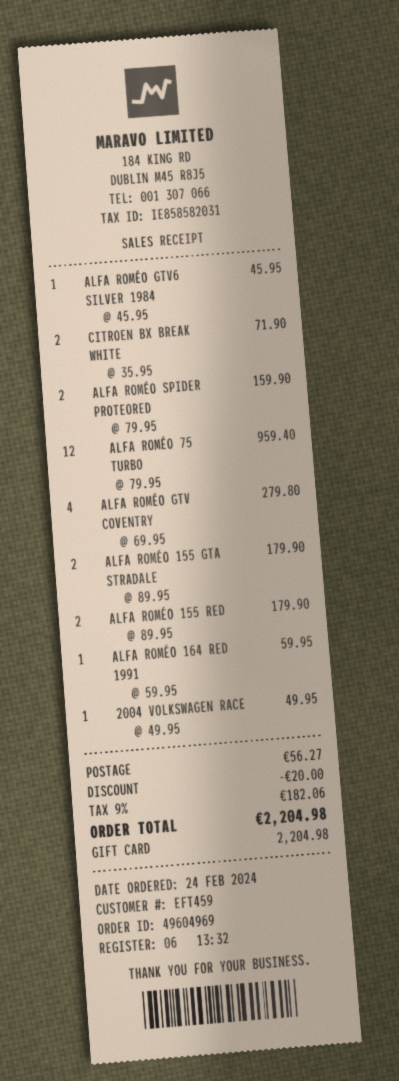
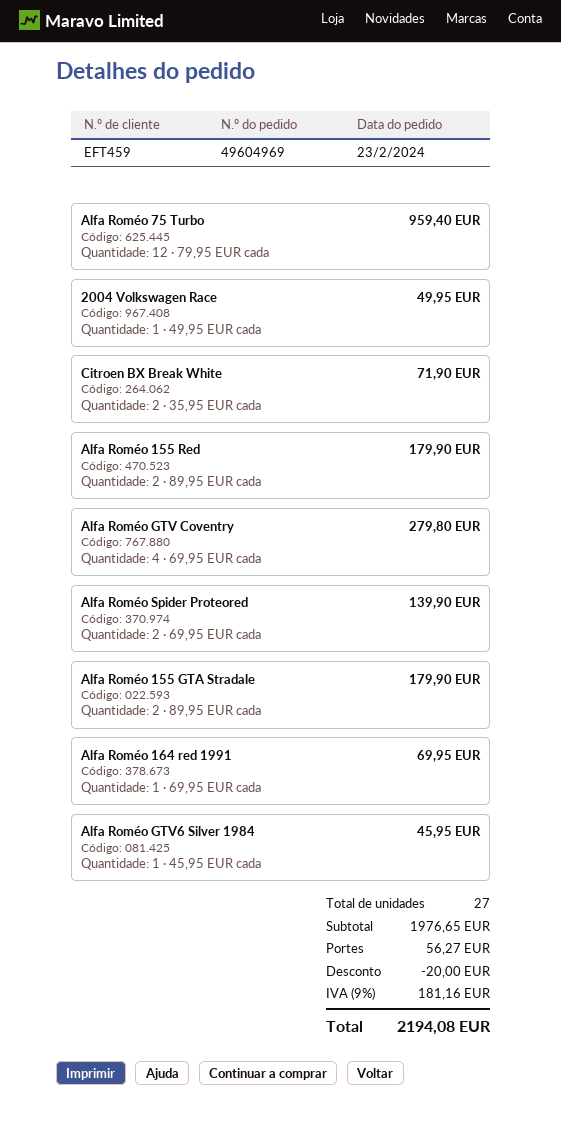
order date: 2024-02-24 -> 2024-02-23
ALFA ROMÉO SPIDER PROTEORED: 2 x 79.95 = 159.90 -> 2 x 69.95 = 139.90
ALFA ROMÉO 164 RED 1991: 1 x 59.95 = 59.95 -> 1 x 69.95 = 69.95
tax: 9% = 182.06 -> 9% = 181.16
total: 2204.98 -> 2194.08

